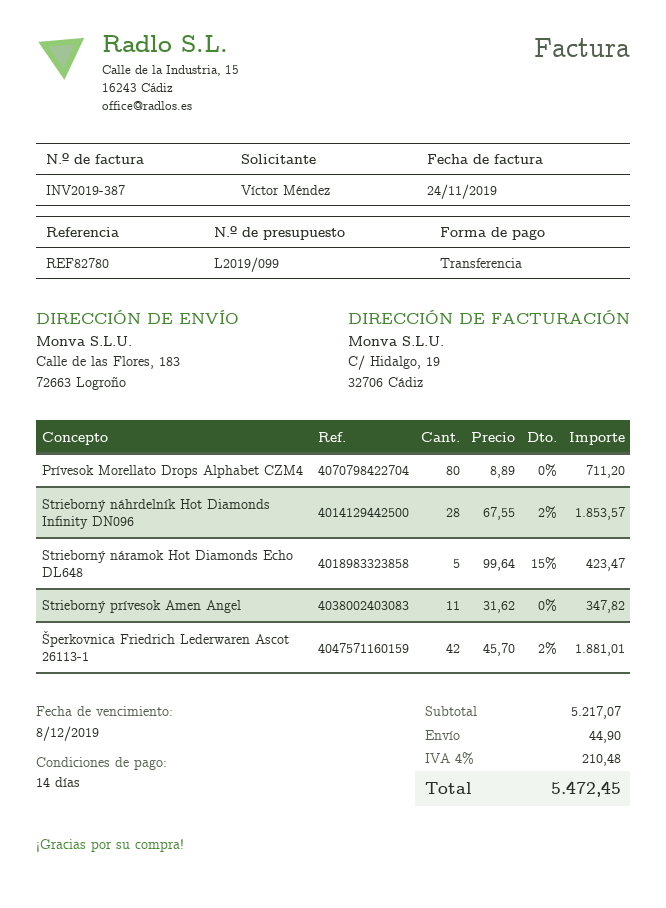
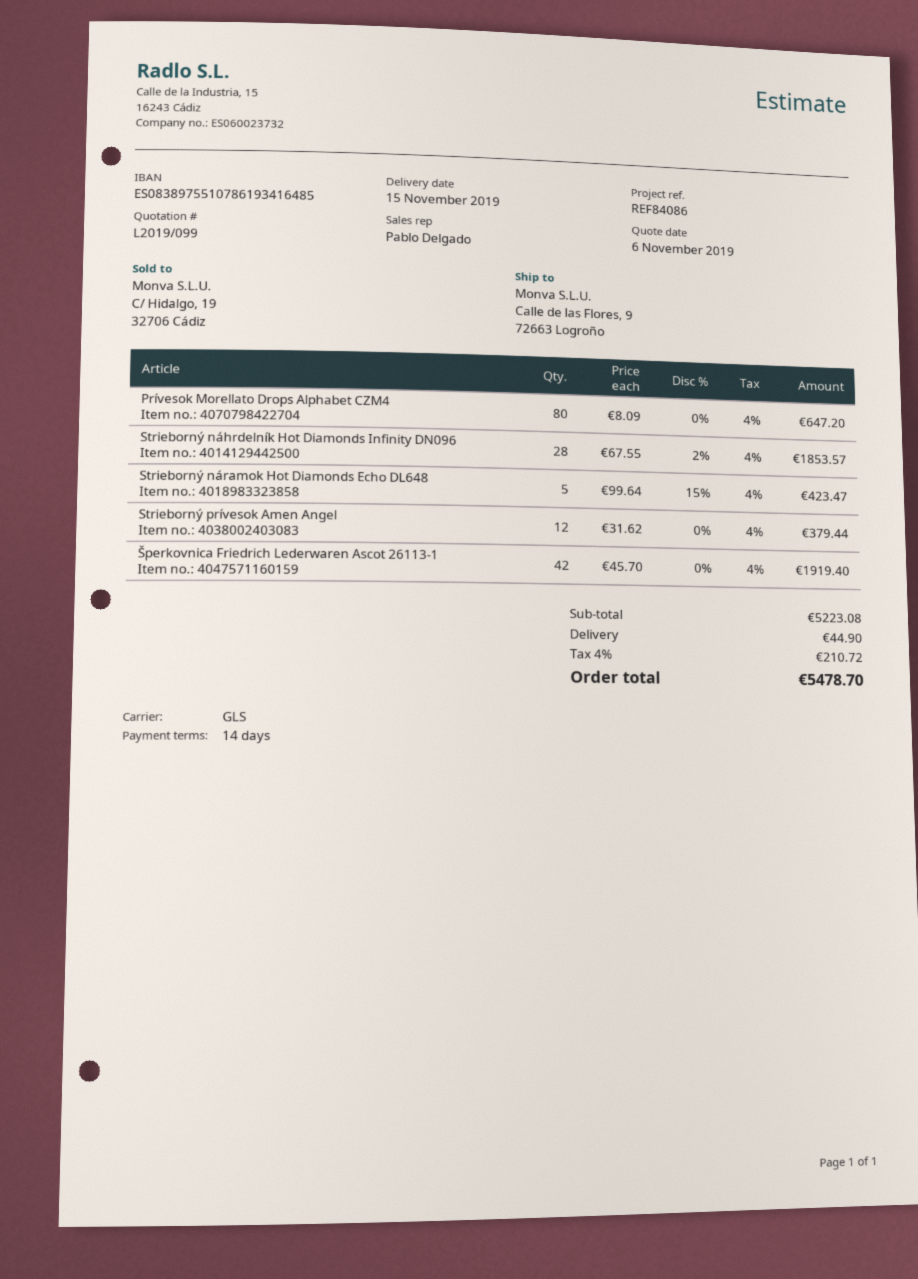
reference: REF82780 -> REF84086
ship to: Calle de las Flores, 183, 72663 Logroño -> Calle de las Flores, 9, 72663 Logroño
Prívesok Morellato Drops Alphabet CZM4: 80 x 8.89 = 711.20 -> 80 x 8.09 = 647.20
Strieborný prívesok Amen Angel: 11 x 31.62 = 347.82 -> 12 x 31.62 = 379.44
Šperkovnica Friedrich Lederwaren Ascot 26113-1: 42 x 45.70 - 2% = 1881.01 -> 42 x 45.70 = 1919.40
subtotal: 5217.07 -> 5223.08
tax: 4% = 210.48 -> 4% = 210.72
total: 5472.45 -> 5478.70

